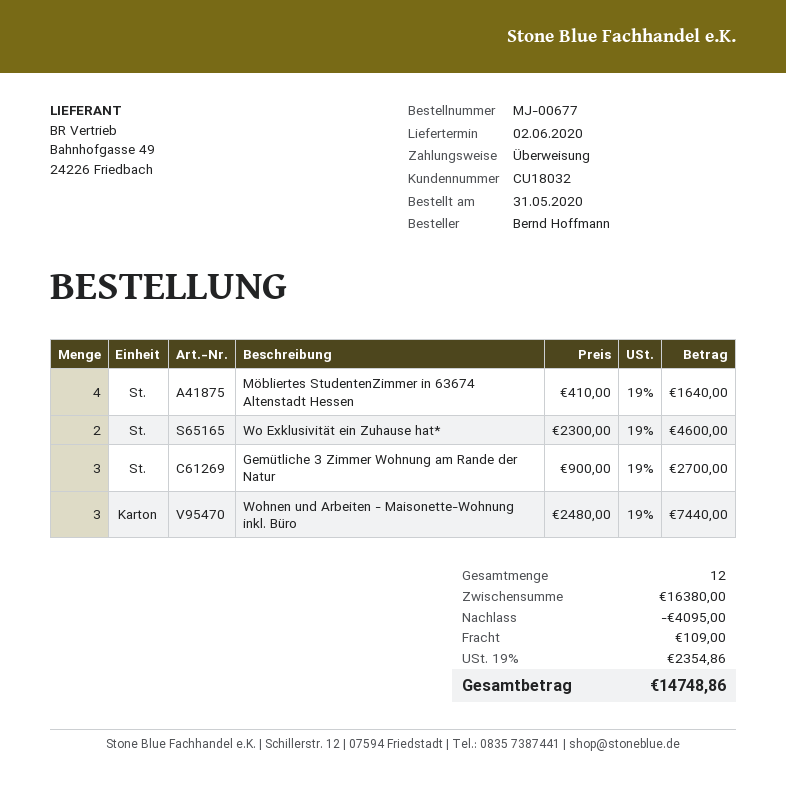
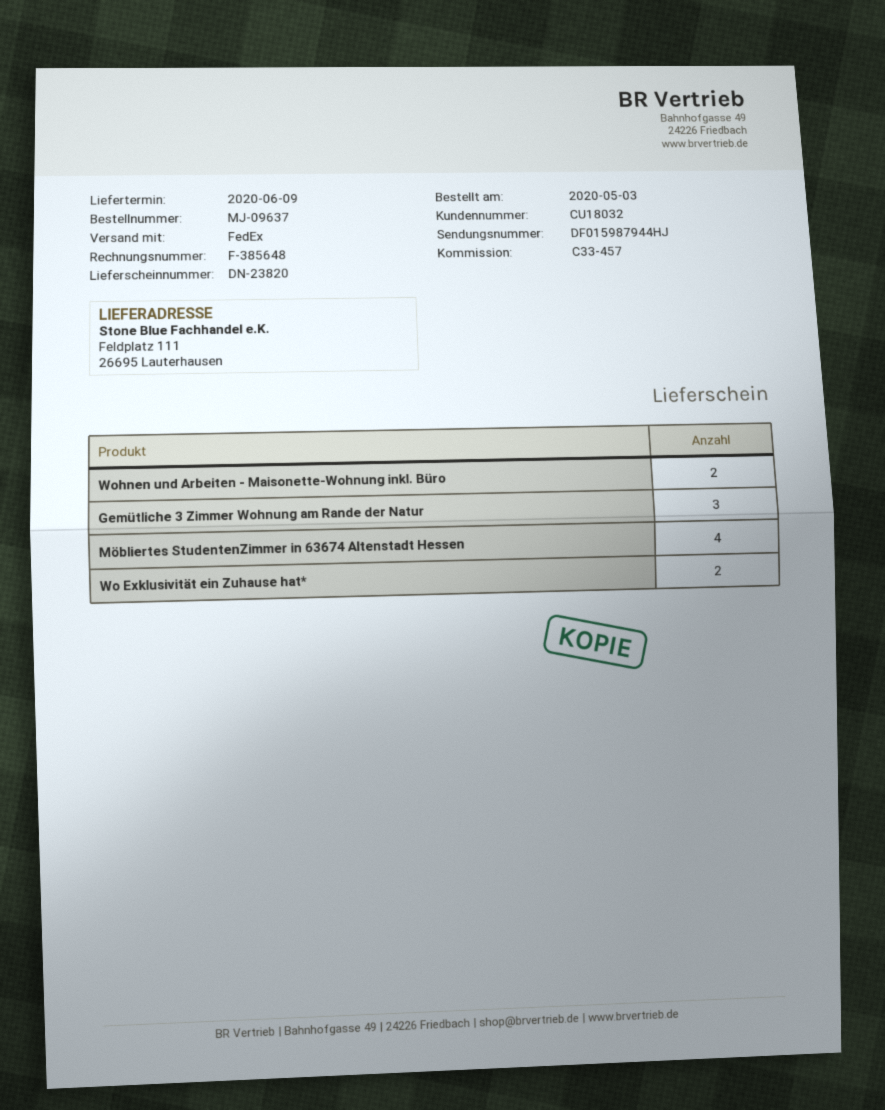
order number: MJ-00677 -> MJ-09637
order date: 2020-05-31 -> 2020-05-03
delivery date: 2020-06-02 -> 2020-06-09
Wohnen und Arbeiten - Maisonette-Wohnung inkl. Büro: 3 -> 2

